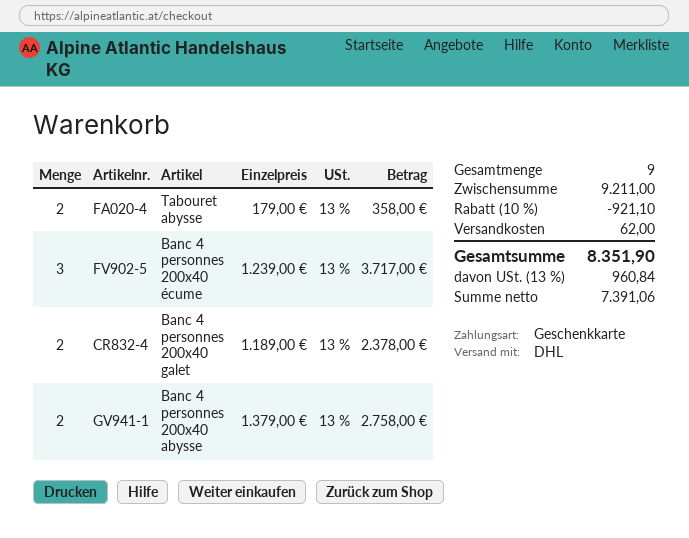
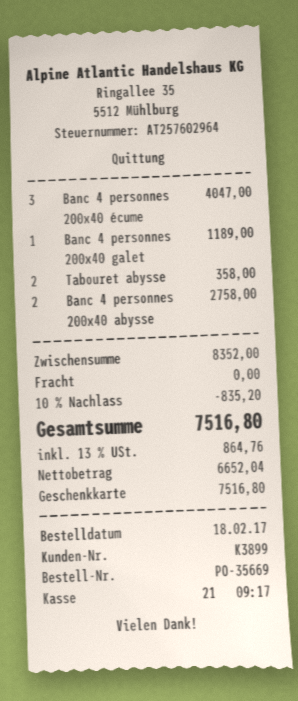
Banc 4 personnes 200x40 écume: 3 for 3717.00 -> 3 for 4047.00
Banc 4 personnes 200x40 galet: 2 for 2378.00 -> 1 for 1189.00
subtotal: 9211.00 -> 8352.00
discount: 10% = 921.10 -> 10% = 835.20
shipping: 62.00 -> 0.00
net: 7391.06 -> 6652.04
tax: 13% = 960.84 -> 13% = 864.76
total: 8351.90 -> 7516.80

